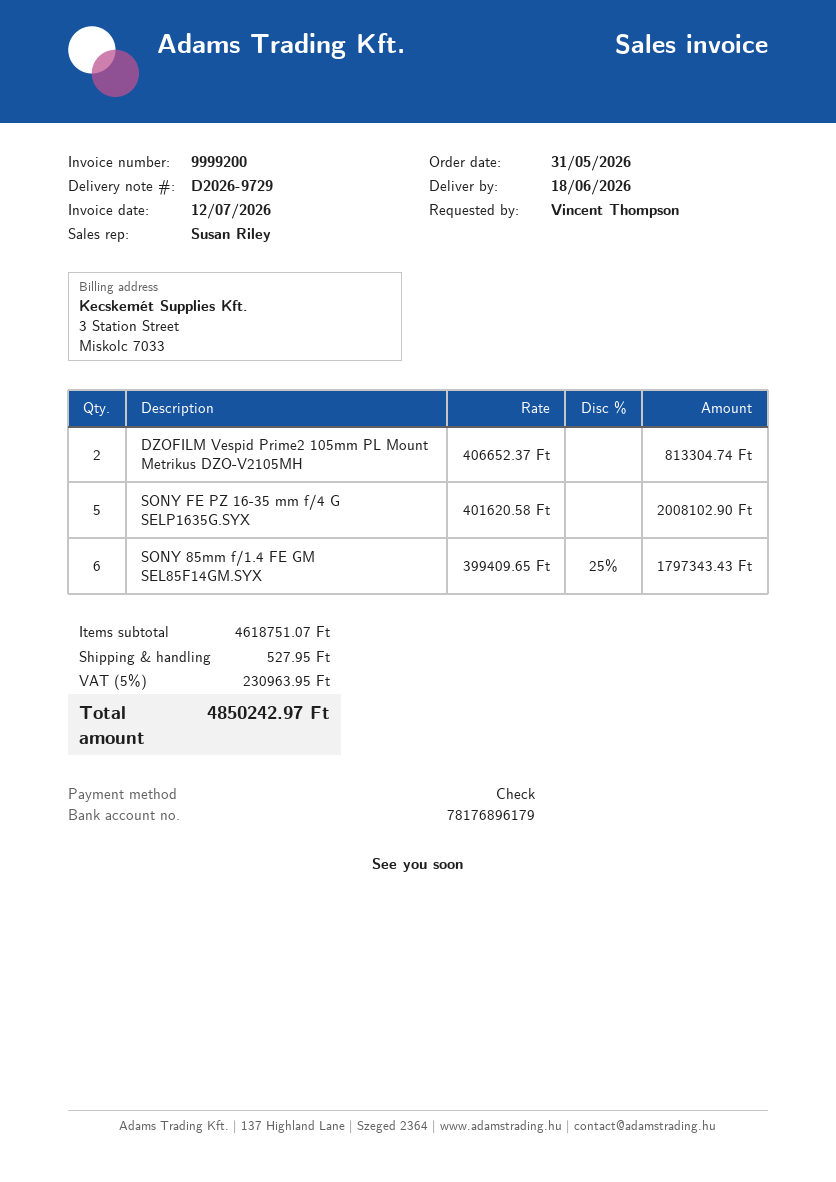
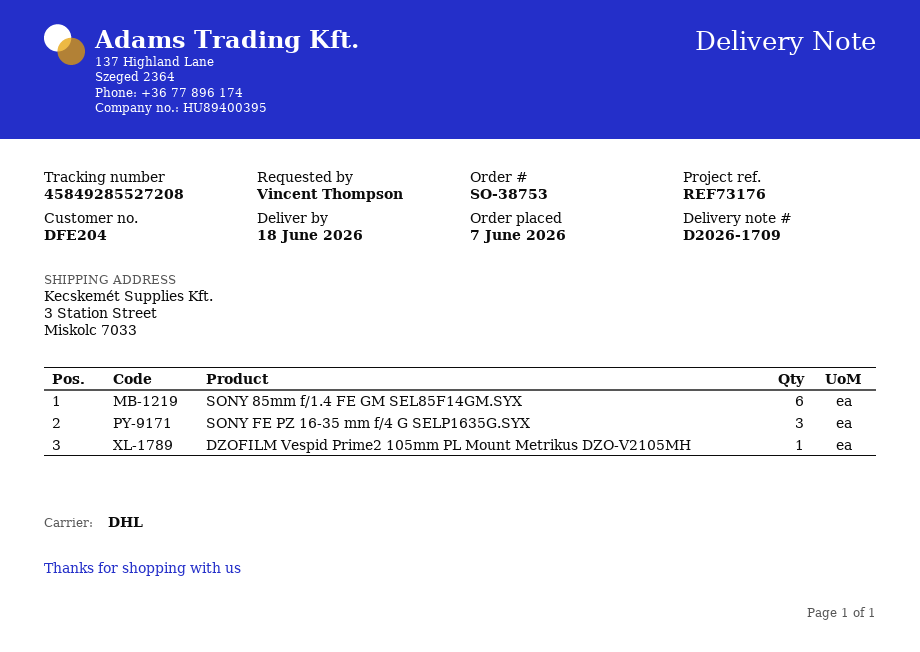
order date: 2026-05-31 -> 2026-06-07
delivery note number: D2026-9729 -> D2026-1709
DZOFILM Vespid Prime2 105mm PL Mount Metrikus DZO-V2105MH: 2 -> 1
SONY FE PZ 16-35 mm f/4 G SELP1635G.SYX: 5 -> 3

